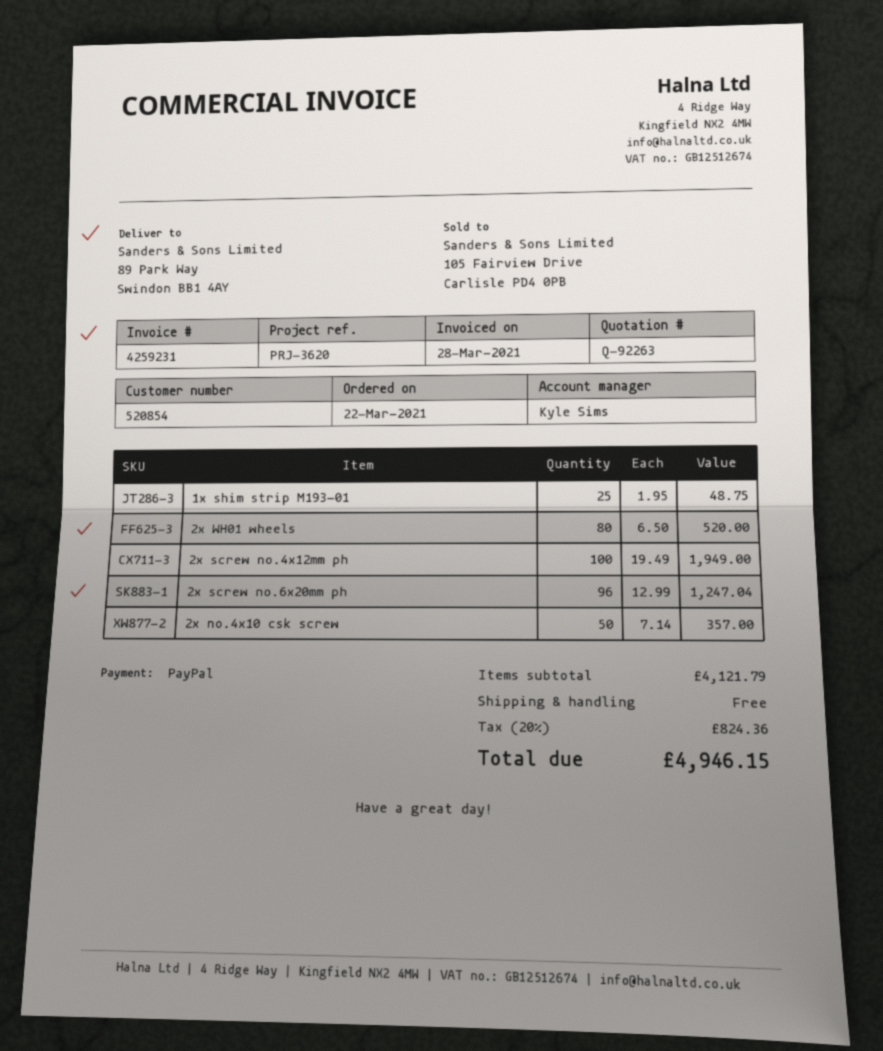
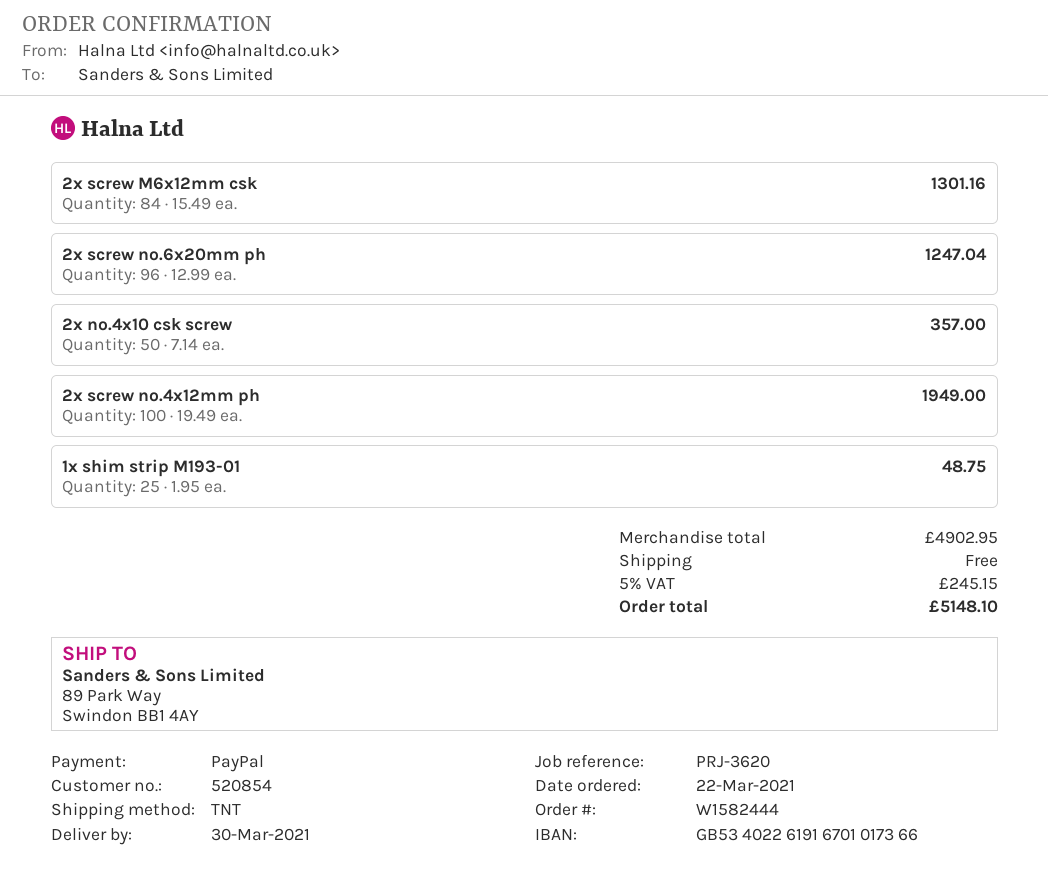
2x WH01 wheels: 80 x 6.50 = 520.00 -> none
2x screw M6x12mm csk: none -> 84 x 15.49 = 1301.16
subtotal: 4121.79 -> 4902.95
tax: 20% = 824.36 -> 5% = 245.15
total: 4946.15 -> 5148.10

